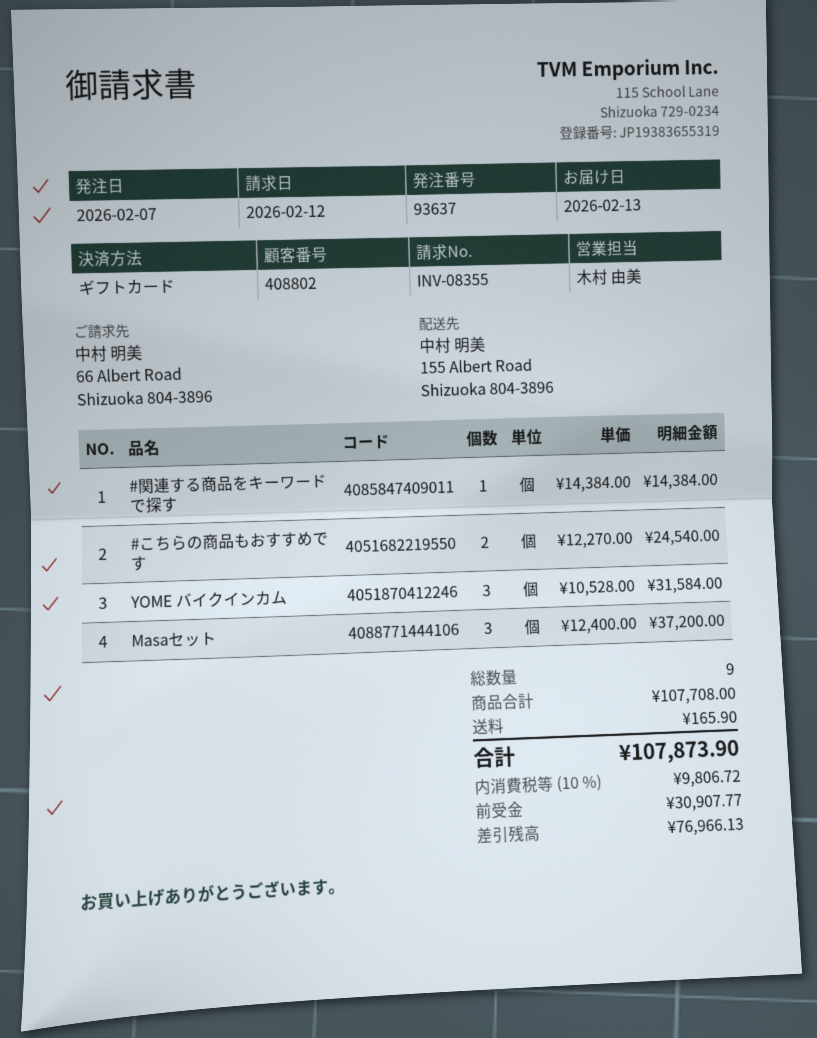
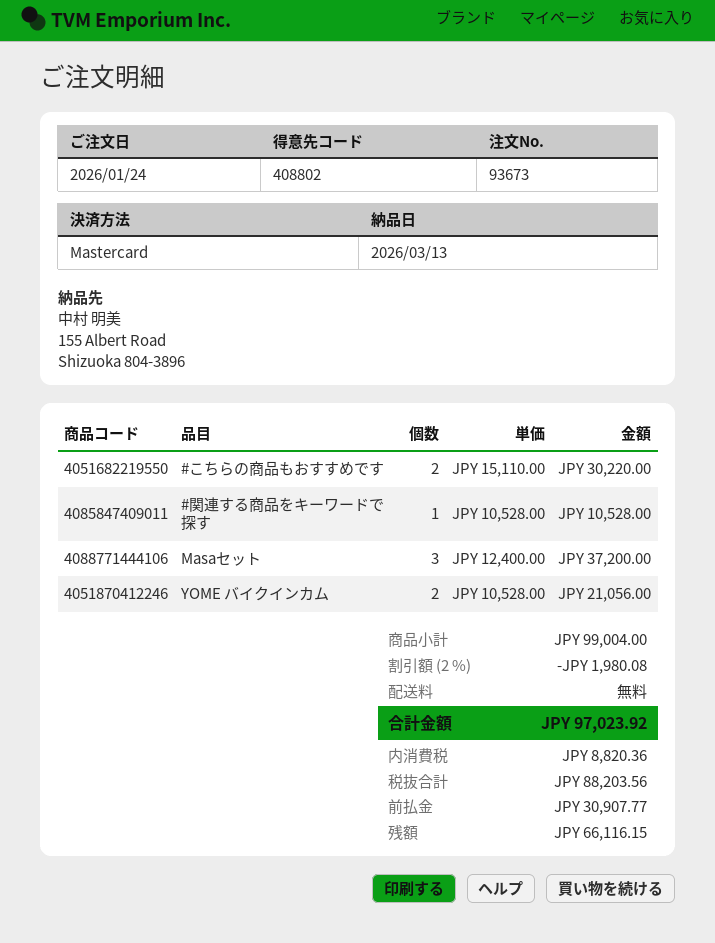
order number: 93637 -> 93673
order date: 2026-02-07 -> 2026-01-24
delivery date: 2026-02-13 -> 2026-03-13
payment method: gift card -> Mastercard
#関連する商品をキーワードで探す: 1 x 14384.00 = 14384.00 -> 1 x 10528.00 = 10528.00
#こちらの商品もおすすめです: 2 x 12270.00 = 24540.00 -> 2 x 15110.00 = 30220.00
YOME バイクインカム: 3 x 10528.00 = 31584.00 -> 2 x 10528.00 = 21056.00
subtotal: 107708.00 -> 99004.00
discount: none -> 2% = 1980.08
shipping: 165.90 -> 0.00
tax: 9806.72 -> 8820.36
total: 107873.90 -> 97023.92
balance: 76966.13 -> 66116.15

